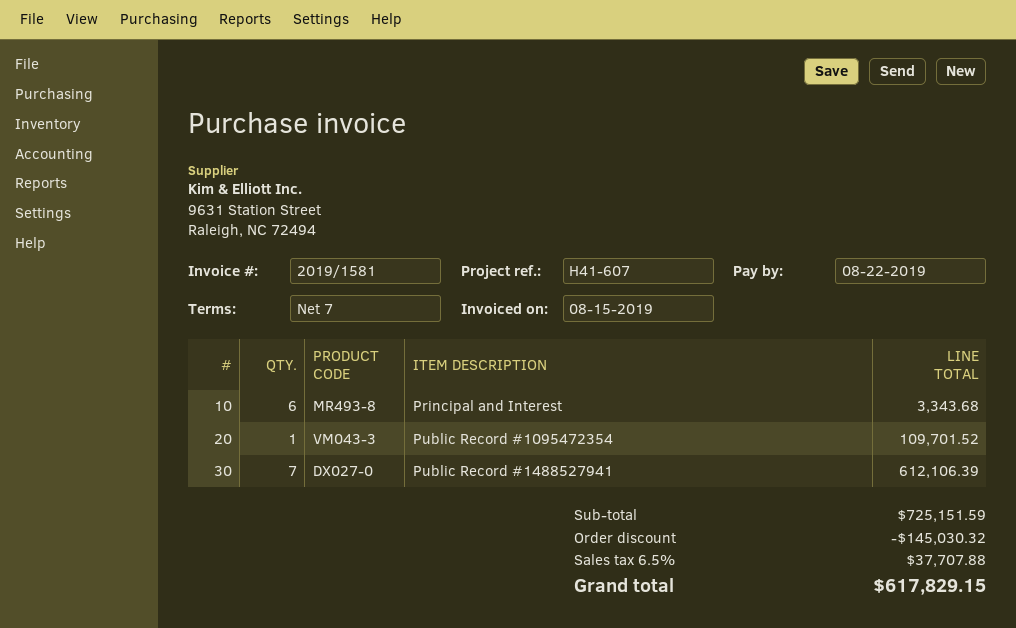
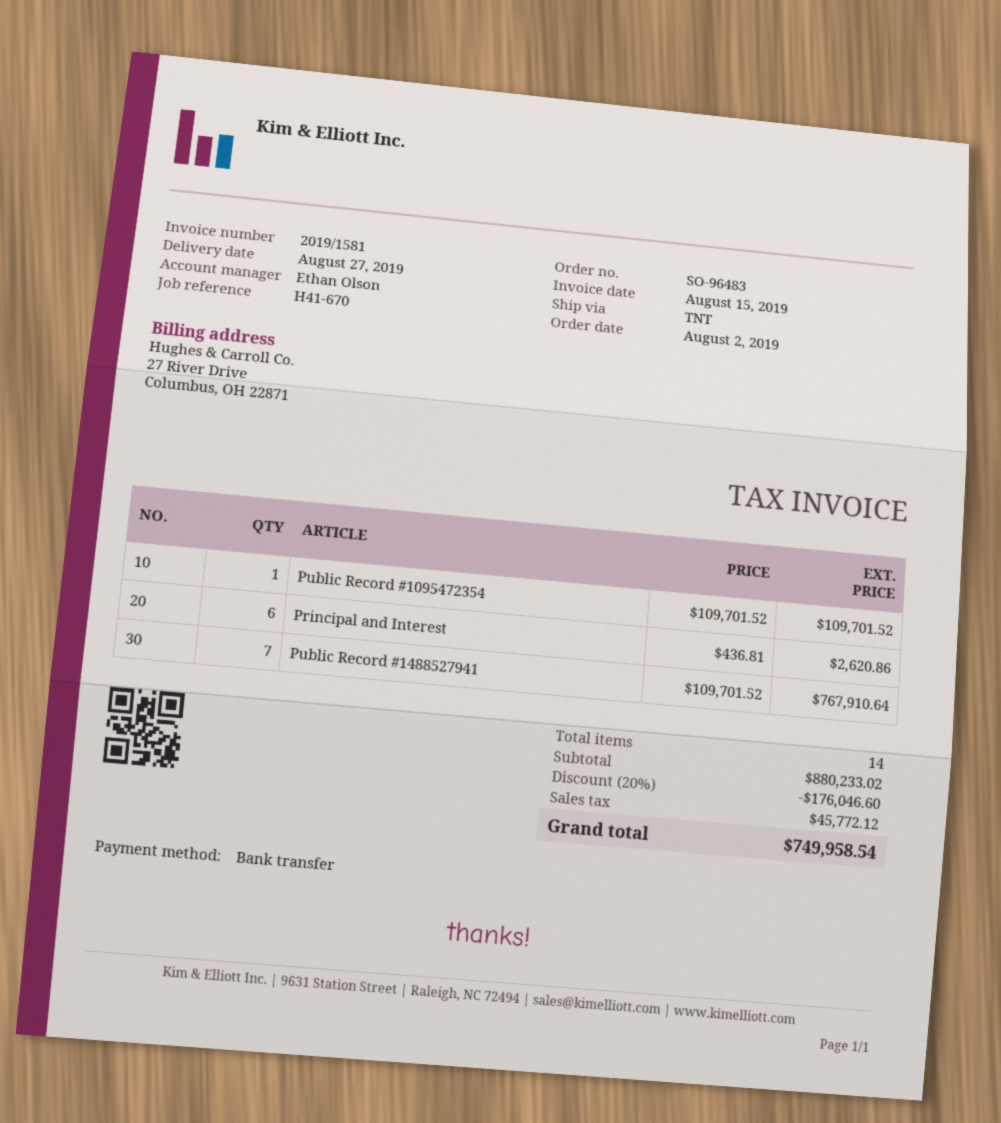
reference: H41-607 -> H41-670
Principal and Interest: 6 for 3343.68 -> 6 for 2620.86
Public Record #1488527941: 7 for 612106.39 -> 7 for 767910.64
subtotal: 725151.59 -> 880233.02
discount: 145030.32 -> 176046.60
tax: 37707.88 -> 45772.12
total: 617829.15 -> 749958.54

